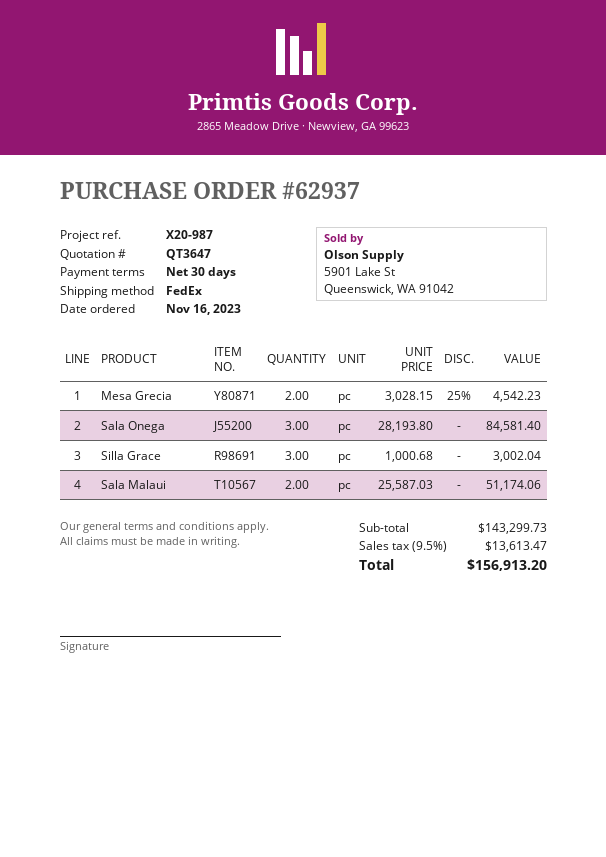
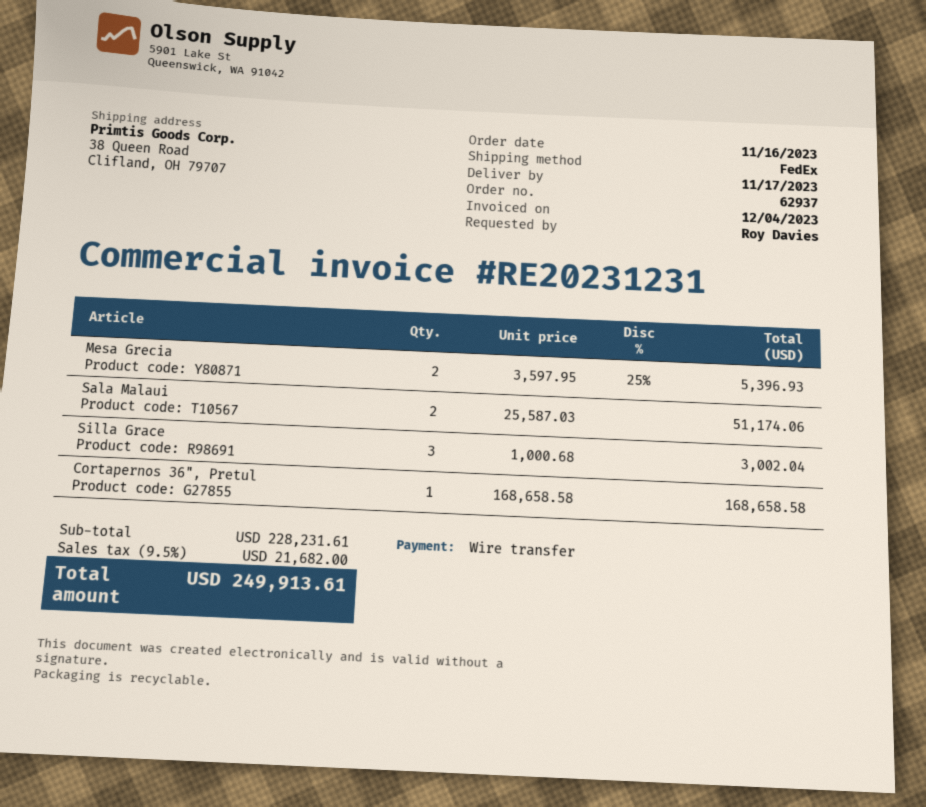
Mesa Grecia: 2 x 3028.15 - 25% = 4542.23 -> 2 x 3597.95 - 25% = 5396.93
Sala Onega: 3 x 28193.80 = 84581.40 -> none
Cortapernos 36", Pretul: none -> 1 x 168658.58 = 168658.58
subtotal: 143299.73 -> 228231.61
tax: 9.5% = 13613.47 -> 9.5% = 21682.00
total: 156913.20 -> 249913.61

